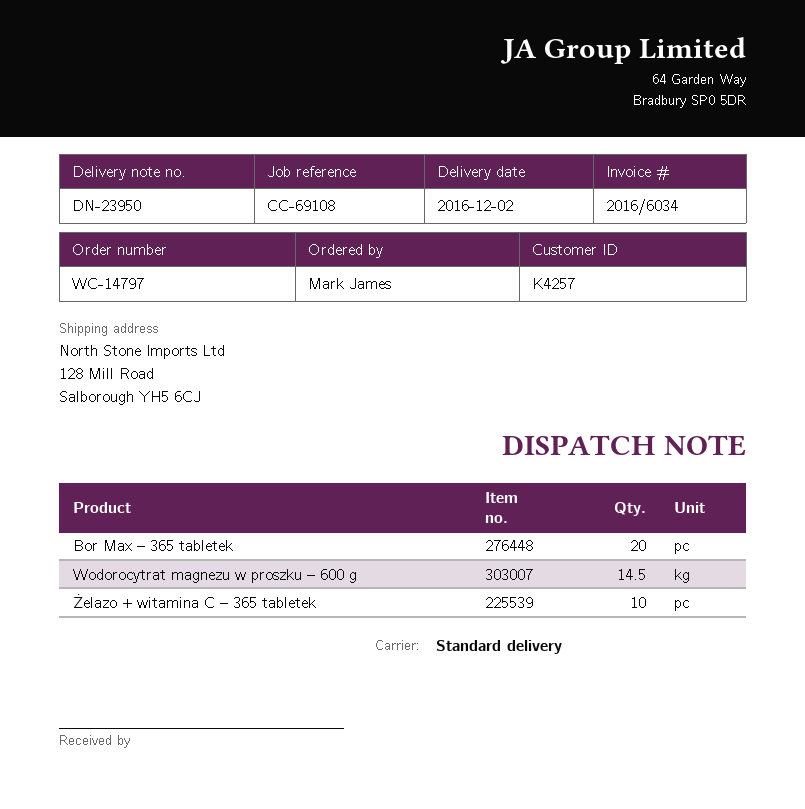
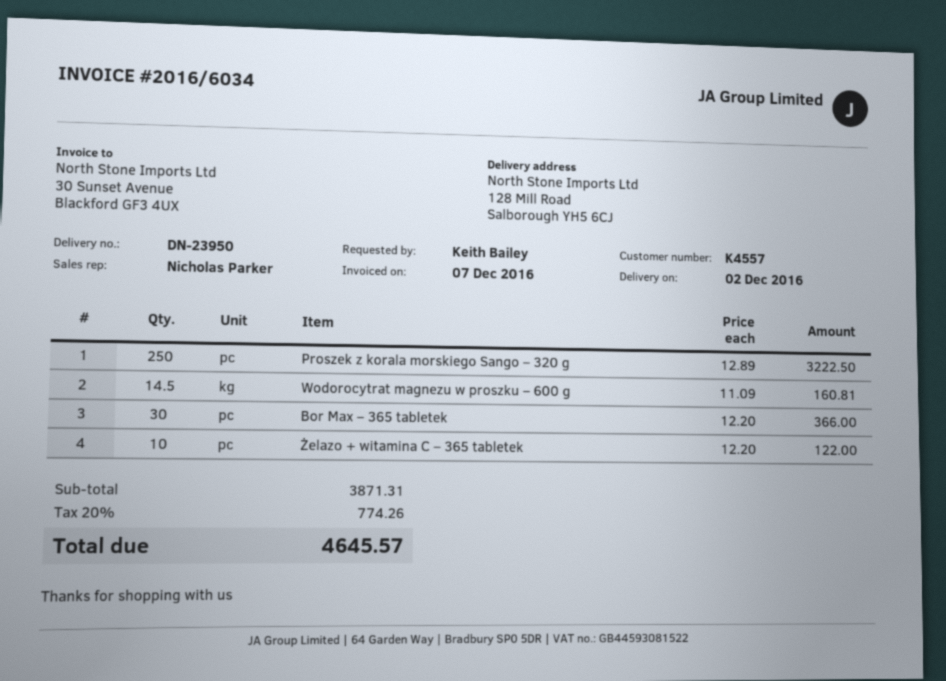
customer number: K4257 -> K4557
ordered by: Mark James -> Keith Bailey
Bor Max – 365 tabletek: 20 -> 30
Proszek z korala morskiego Sango – 320 g: none -> 250

